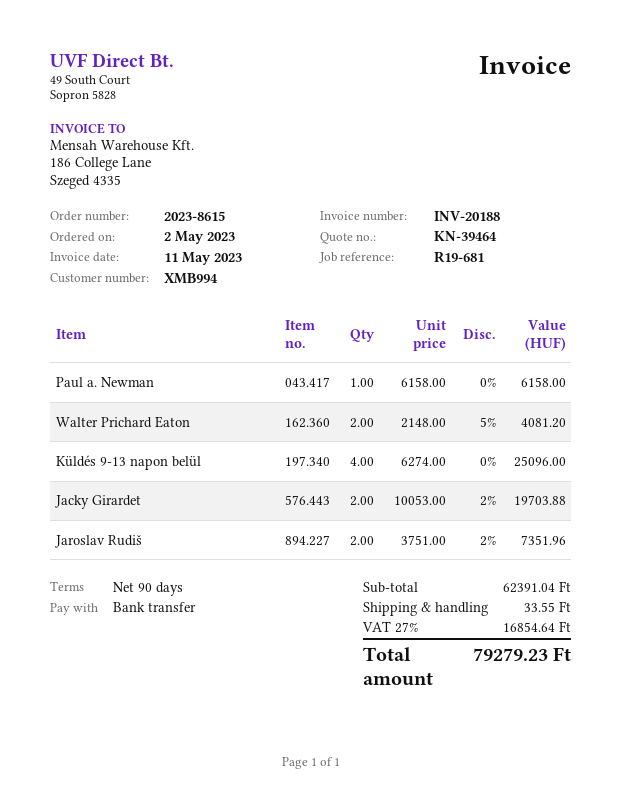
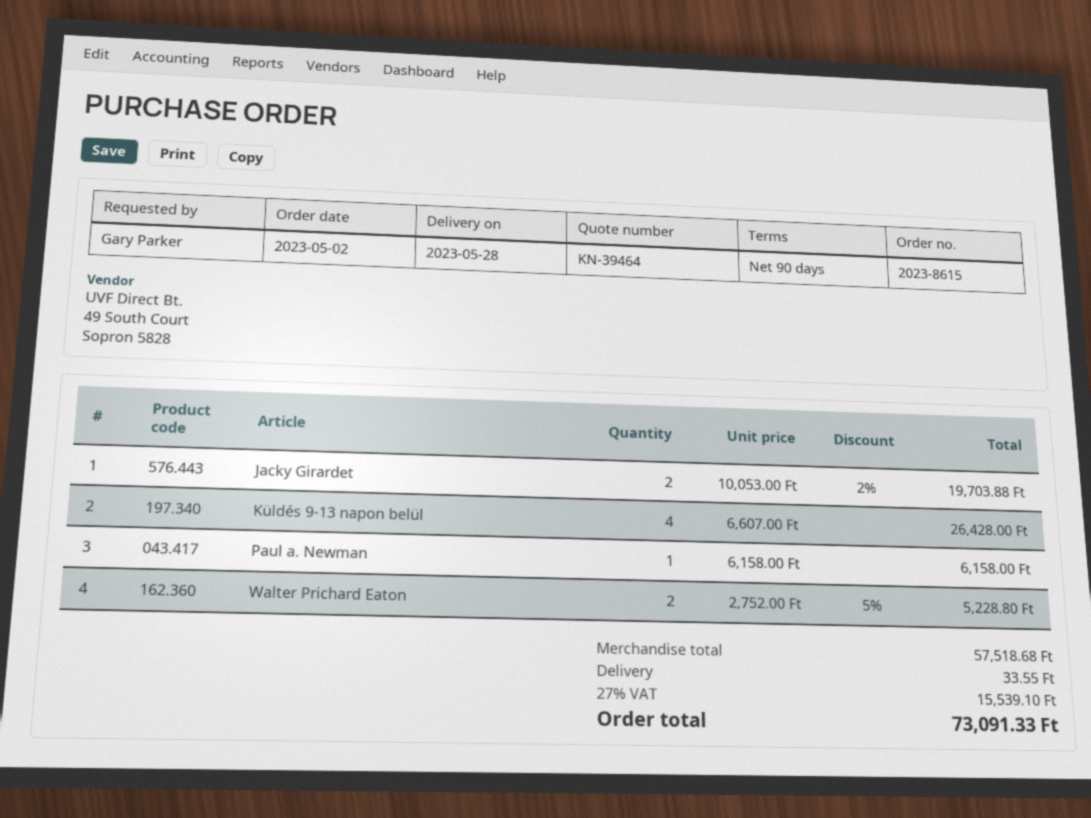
Walter Prichard Eaton: 2 x 2148.00 - 5% = 4081.20 -> 2 x 2752.00 - 5% = 5228.80
Küldés 9-13 napon belül: 4 x 6274.00 = 25096.00 -> 4 x 6607.00 = 26428.00
Jaroslav Rudiš: 2 x 3751.00 - 2% = 7351.96 -> none
subtotal: 62391.04 -> 57518.68
tax: 27% = 16854.64 -> 27% = 15539.10
total: 79279.23 -> 73091.33

